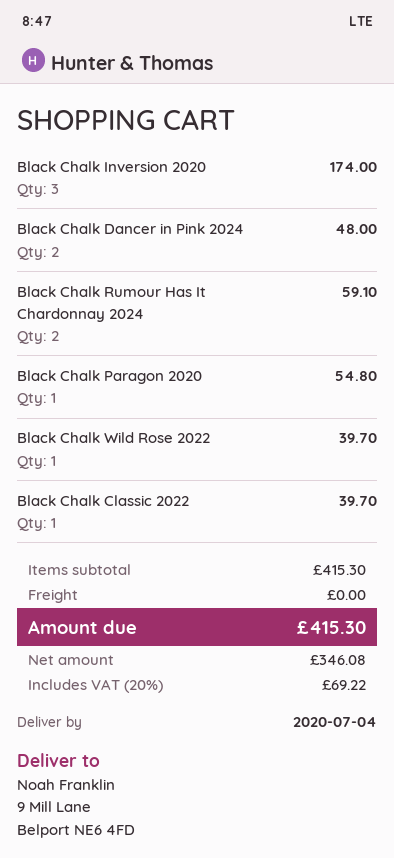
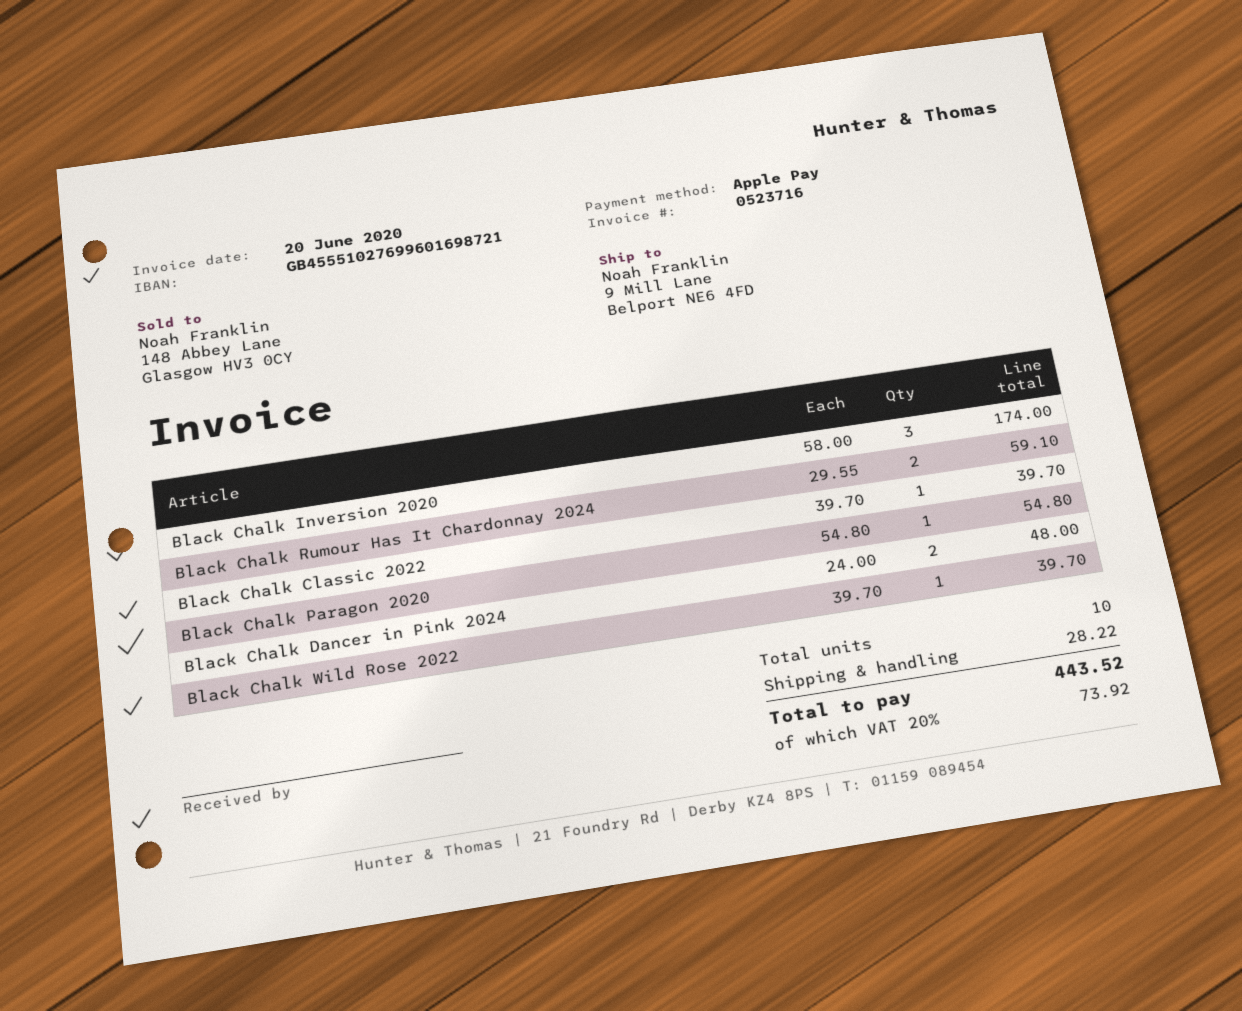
shipping: 0.00 -> 28.22
tax: 20% = 69.22 -> 20% = 73.92
total: 415.30 -> 443.52

